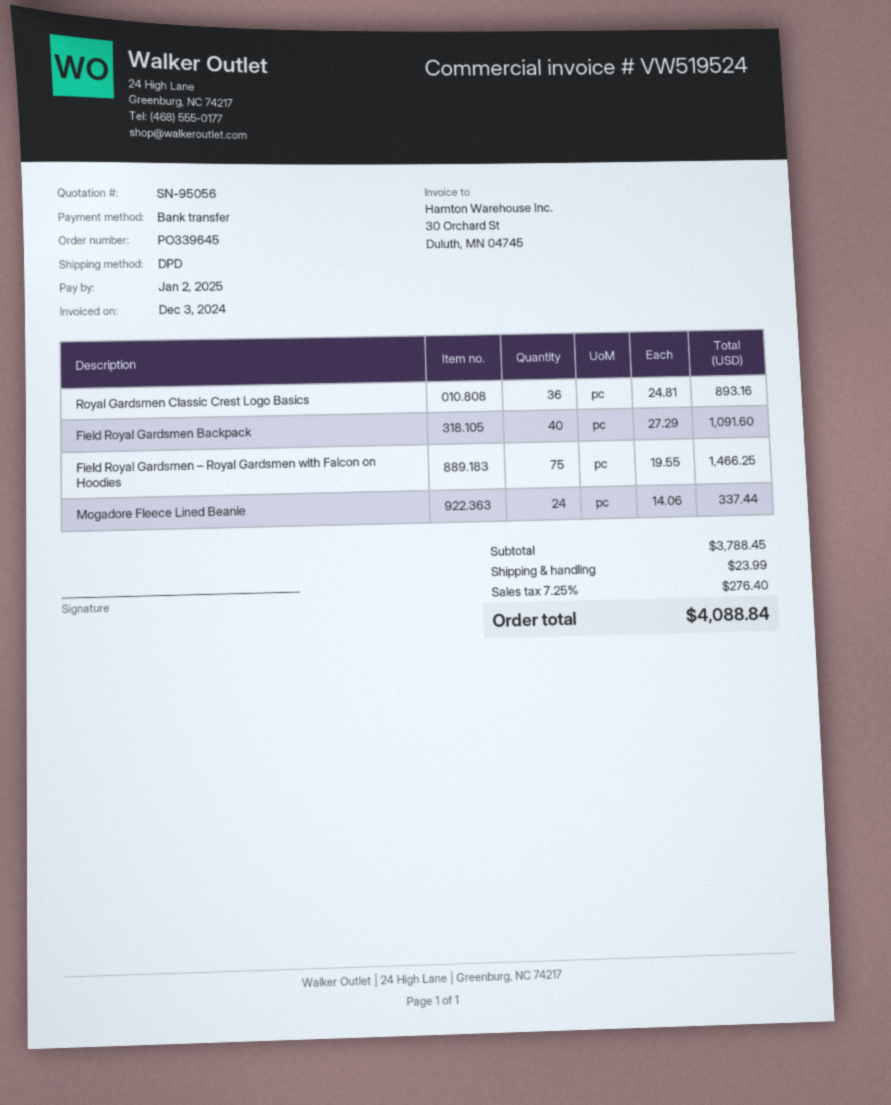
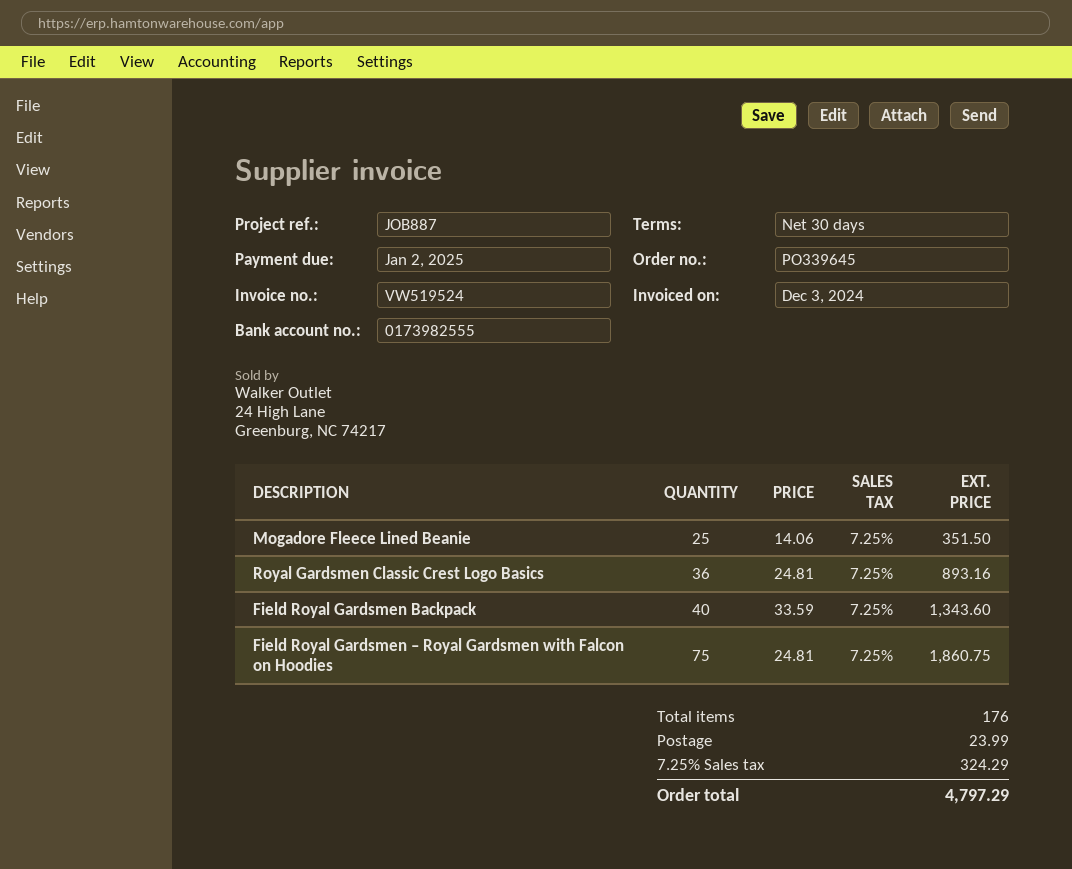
Field Royal Gardsmen Backpack: 40 x 27.29 = 1091.60 -> 40 x 33.59 = 1343.60
Field Royal Gardsmen – Royal Gardsmen with Falcon on Hoodies: 75 x 19.55 = 1466.25 -> 75 x 24.81 = 1860.75
Mogadore Fleece Lined Beanie: 24 x 14.06 = 337.44 -> 25 x 14.06 = 351.50
tax: 7.25% = 276.40 -> 7.25% = 324.29
total: 4088.84 -> 4797.29

